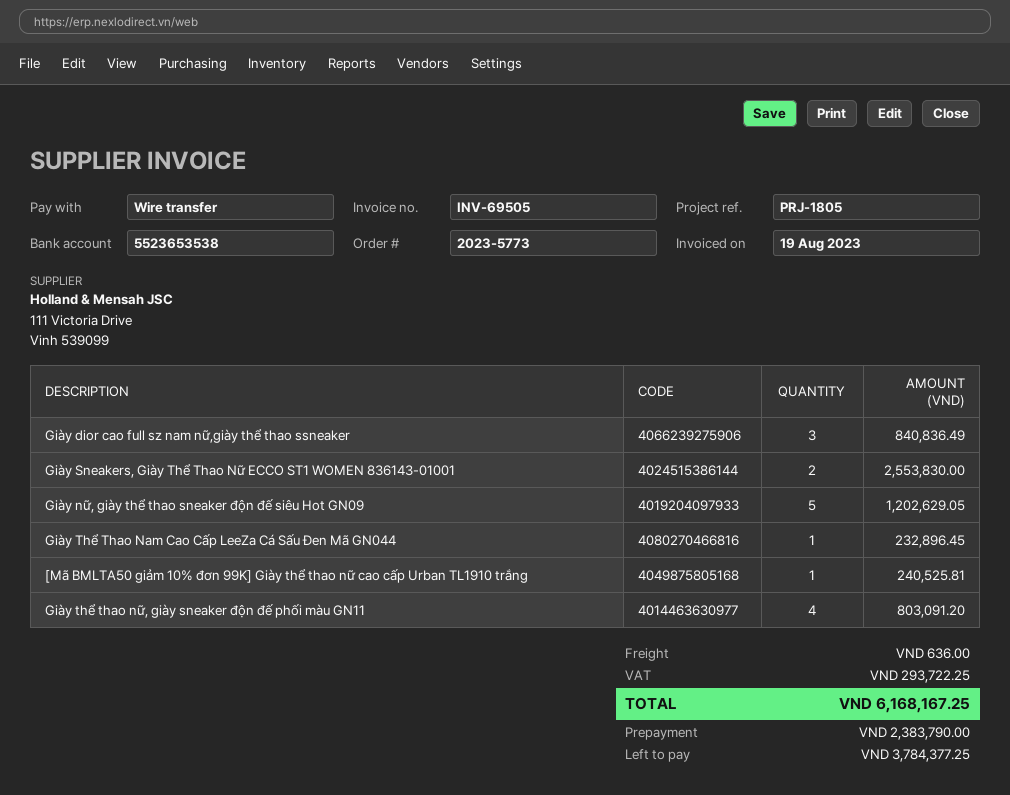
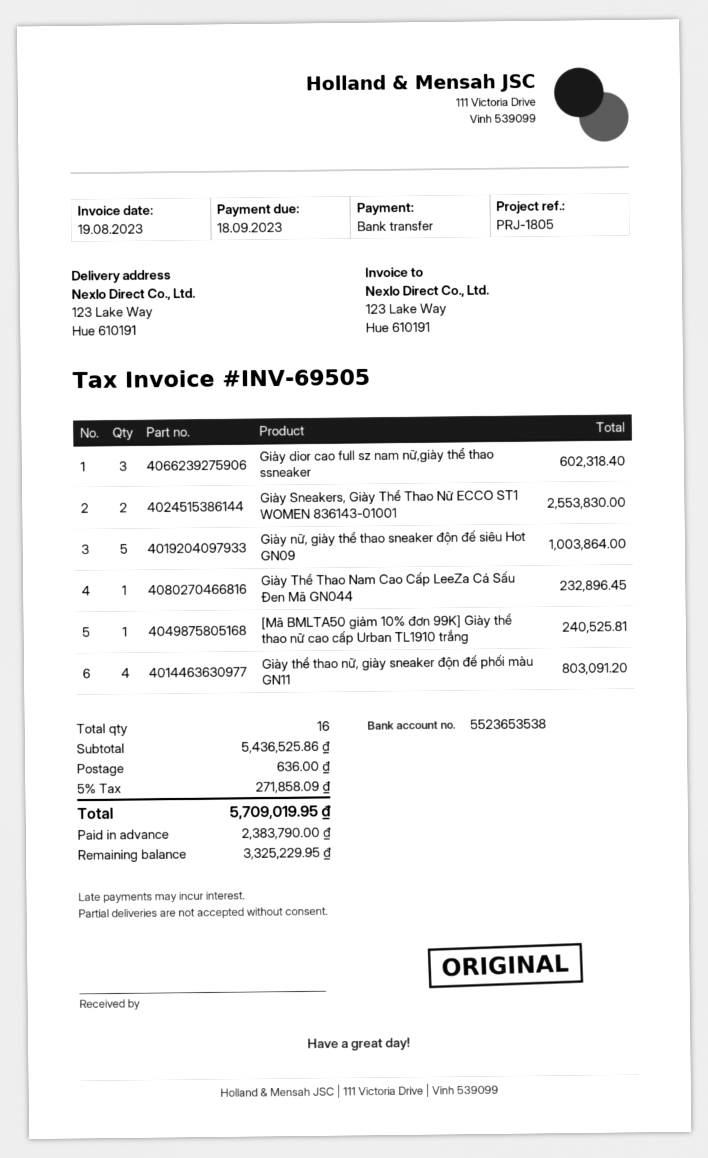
Giày dior cao full sz nam nữ,giày thể thao ssneaker: 3 for 840836.49 -> 3 for 602318.40
Giày nữ, giày thể thao sneaker độn đế siêu Hot GN09: 5 for 1202629.05 -> 5 for 1003864.00
tax: 293722.25 -> 271858.09
total: 6168167.25 -> 5709019.95
balance: 3784377.25 -> 3325229.95

